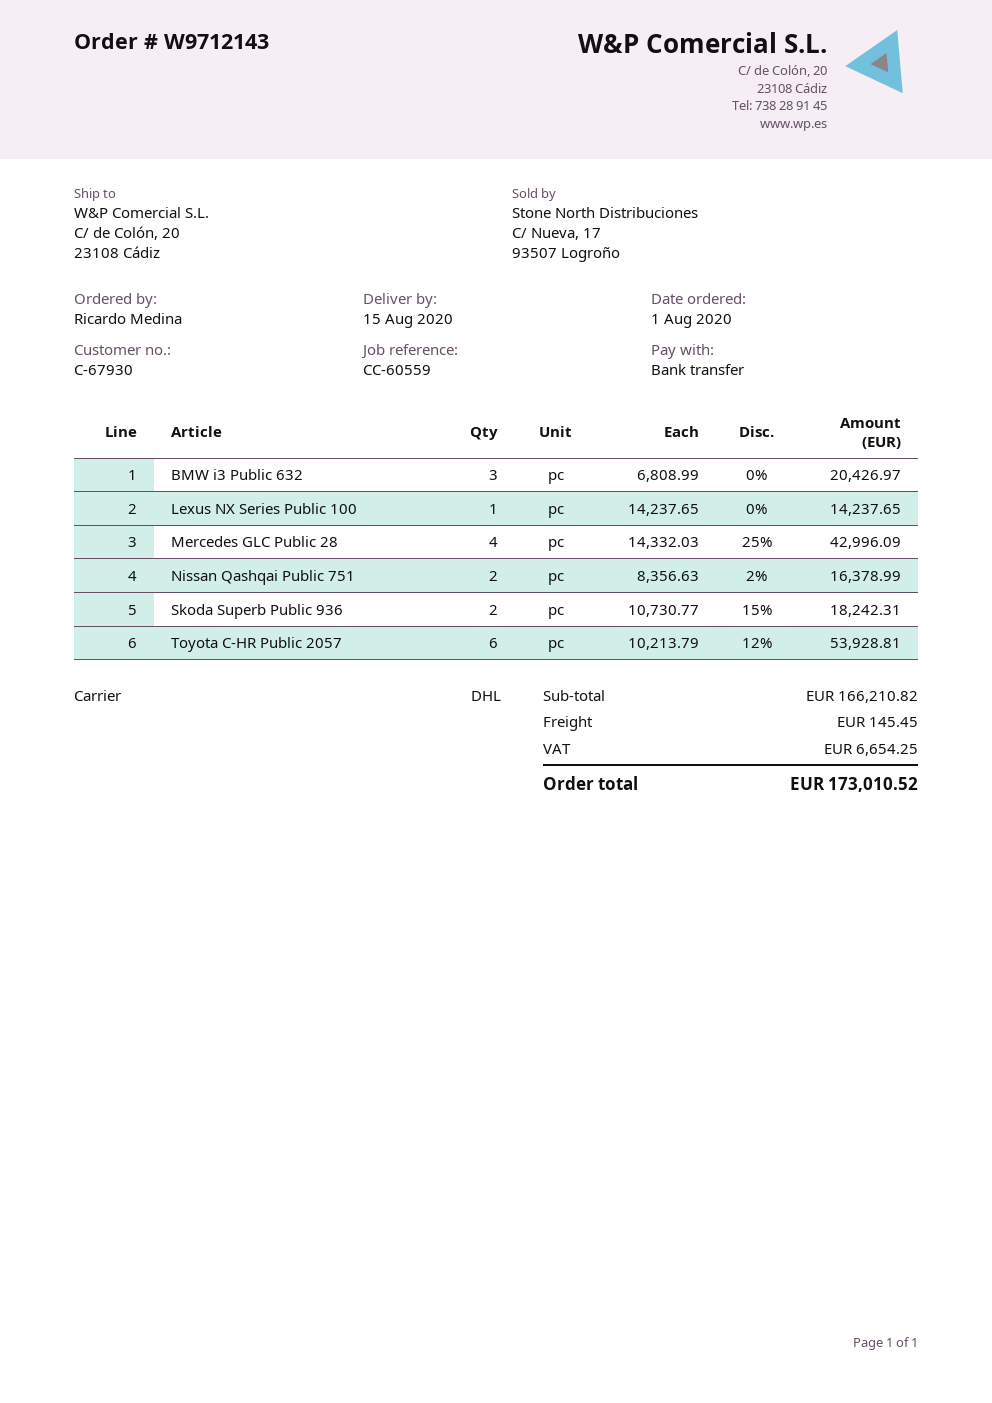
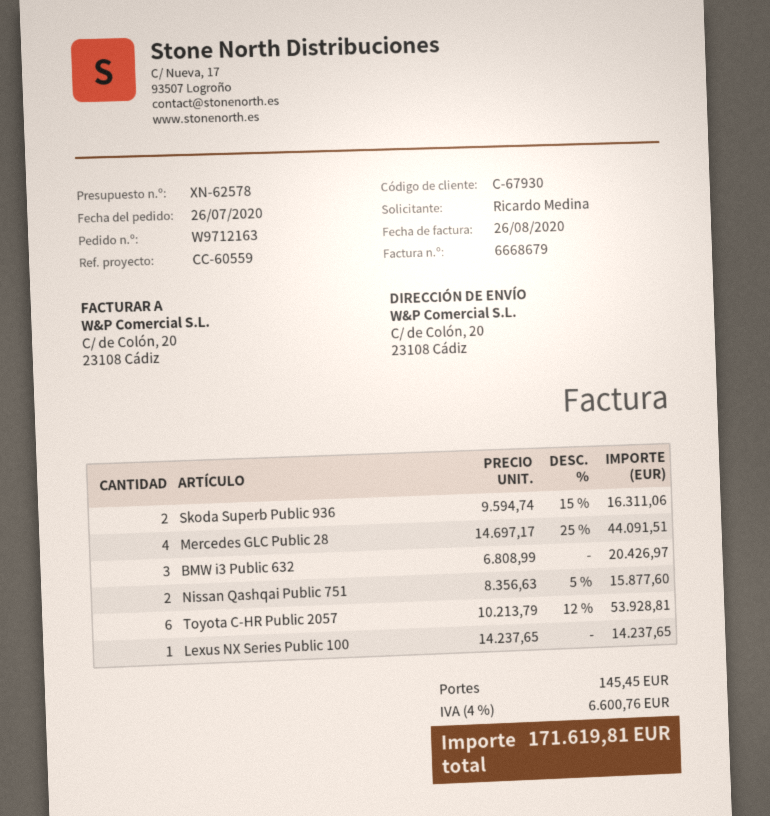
order number: W9712143 -> W9712163
order date: 2020-08-01 -> 2020-07-26
Mercedes GLC Public 28: 4 x 14332.03 - 25% = 42996.09 -> 4 x 14697.17 - 25% = 44091.51
Nissan Qashqai Public 751: 2 x 8356.63 - 2% = 16378.99 -> 2 x 8356.63 - 5% = 15877.60
Skoda Superb Public 936: 2 x 10730.77 - 15% = 18242.31 -> 2 x 9594.74 - 15% = 16311.06
tax: 6654.25 -> 6600.76
total: 173010.52 -> 171619.81

